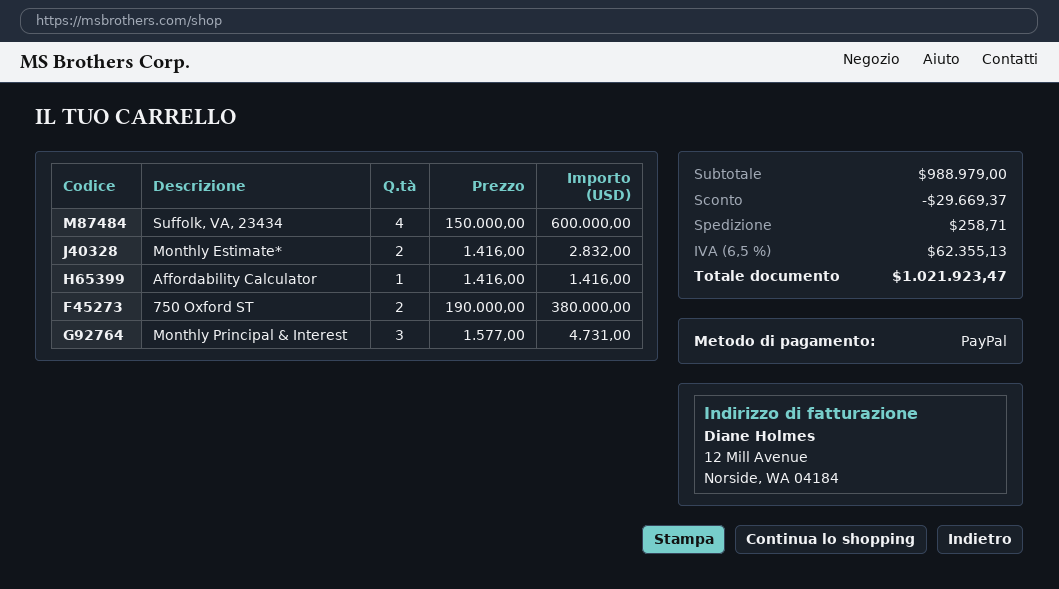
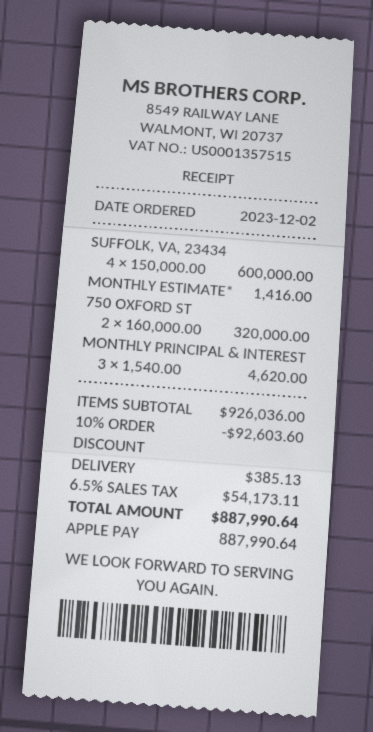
payment method: PayPal -> Apple Pay
Monthly Estimate*: 2 x 1416.00 = 2832.00 -> 1 x 1416.00 = 1416.00
Affordability Calculator: 1 x 1416.00 = 1416.00 -> none
750 Oxford ST: 2 x 190000.00 = 380000.00 -> 2 x 160000.00 = 320000.00
Monthly Principal & Interest: 3 x 1577.00 = 4731.00 -> 3 x 1540.00 = 4620.00
subtotal: 988979.00 -> 926036.00
discount: 29669.37 -> 92603.60
shipping: 258.71 -> 385.13
tax: 6.5% = 62355.13 -> 6.5% = 54173.11
total: 1021923.47 -> 887990.64

